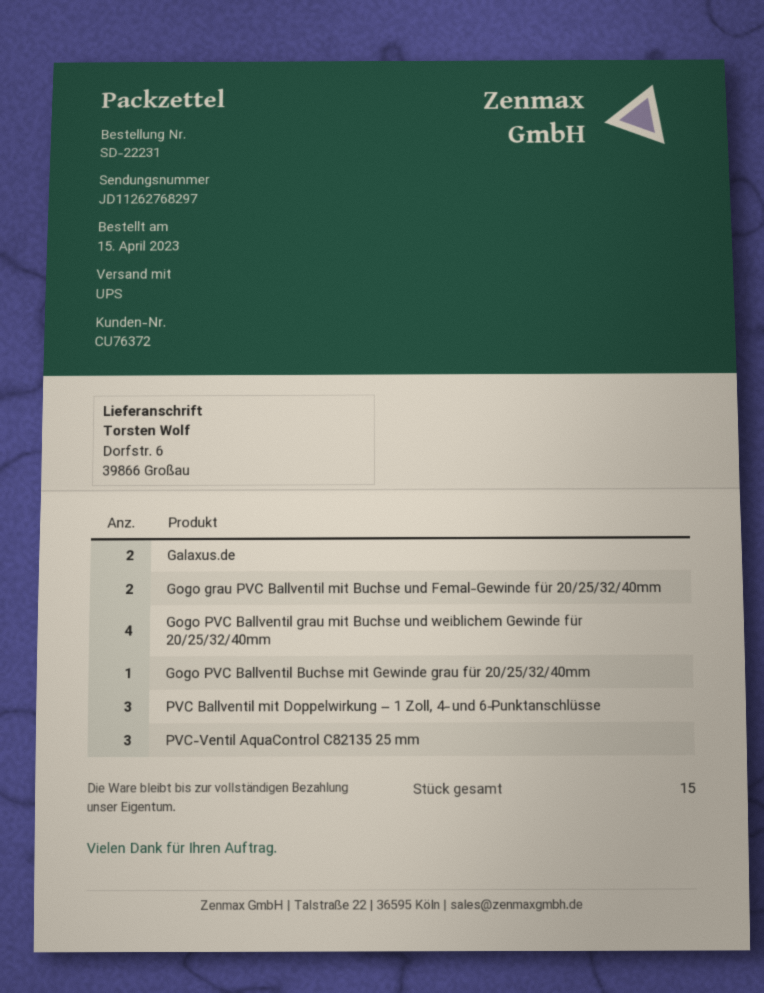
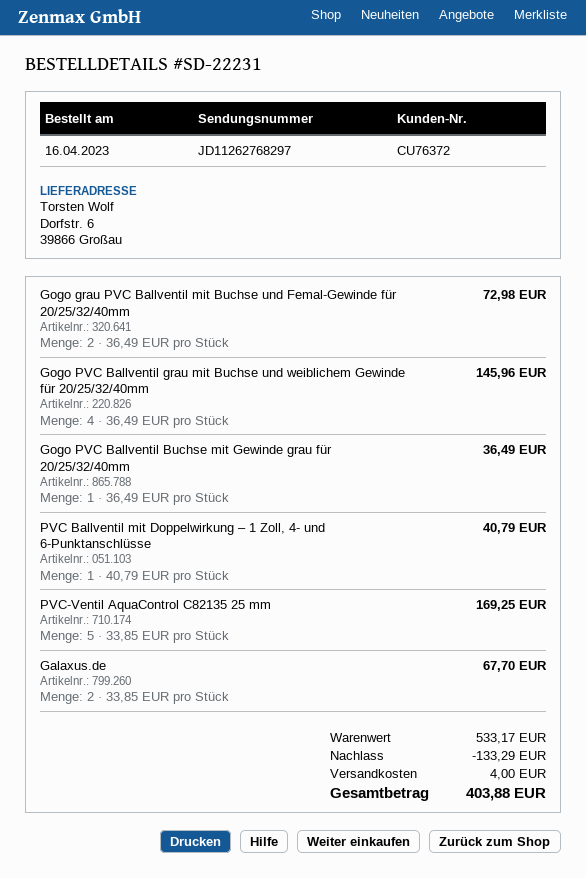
order date: 2023-04-15 -> 2023-04-16
PVC Ballventil mit Doppelwirkung – 1 Zoll, 4‑ und 6‑Punktanschlüsse: 3 -> 1
PVC-Ventil AquaControl C82135 25 mm: 3 -> 5

